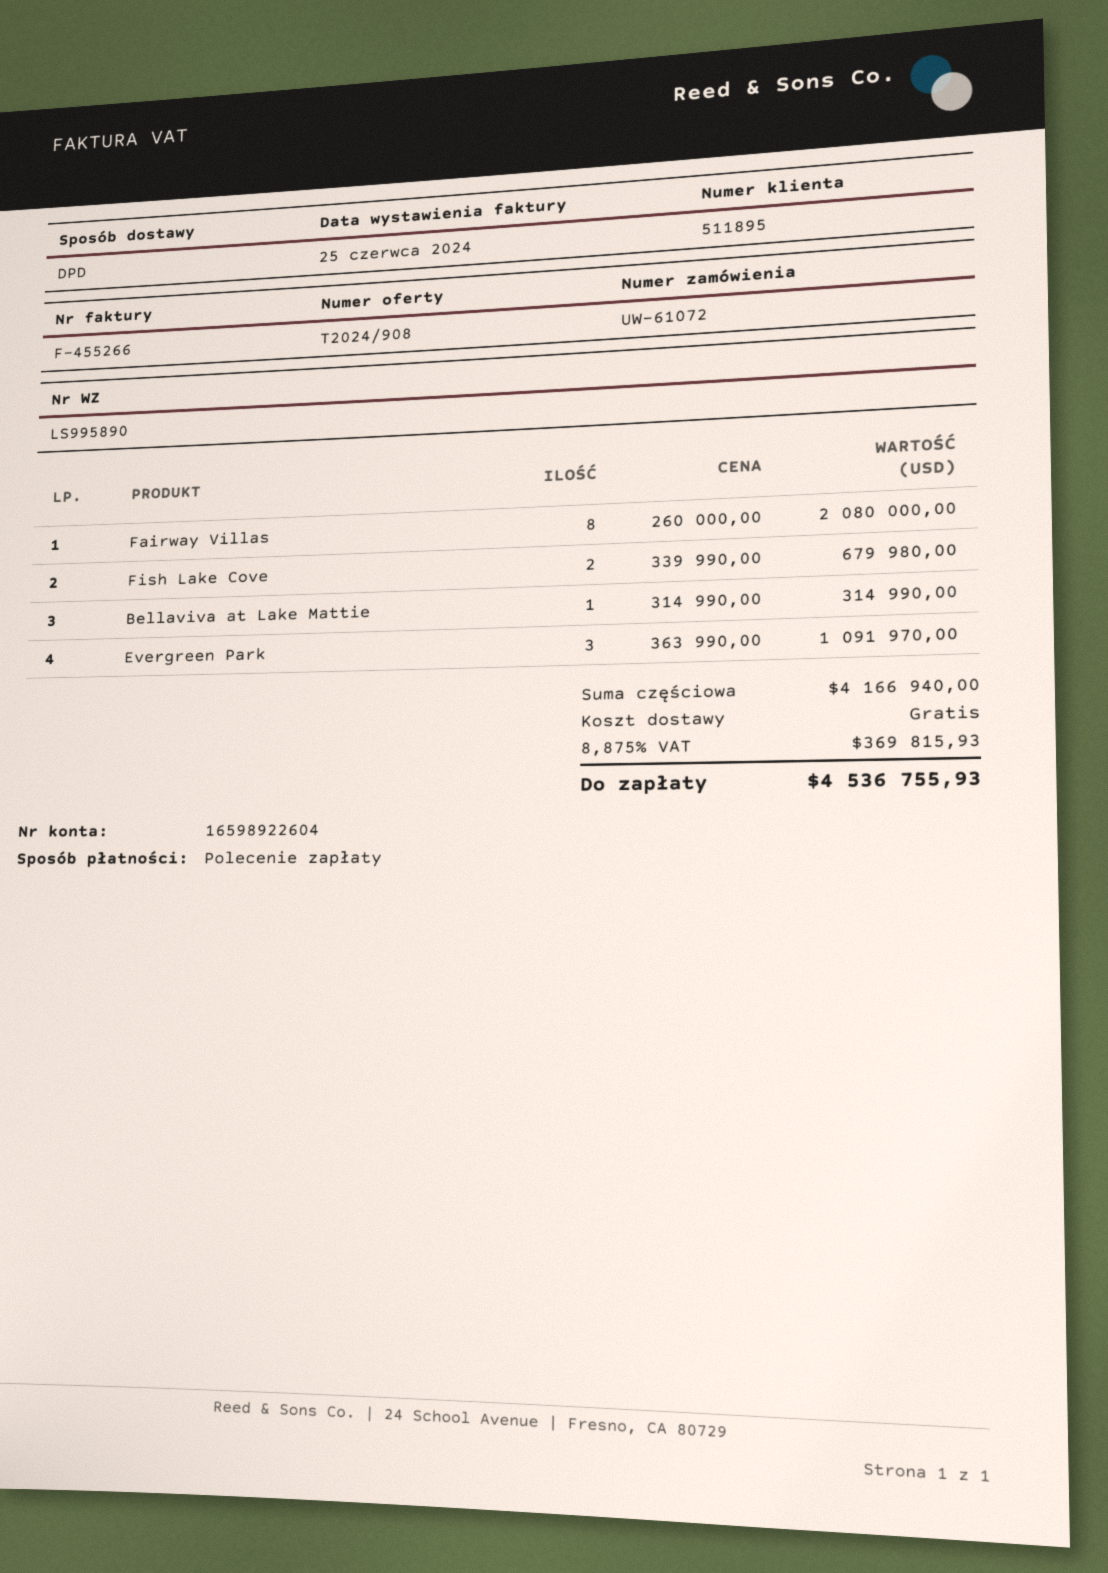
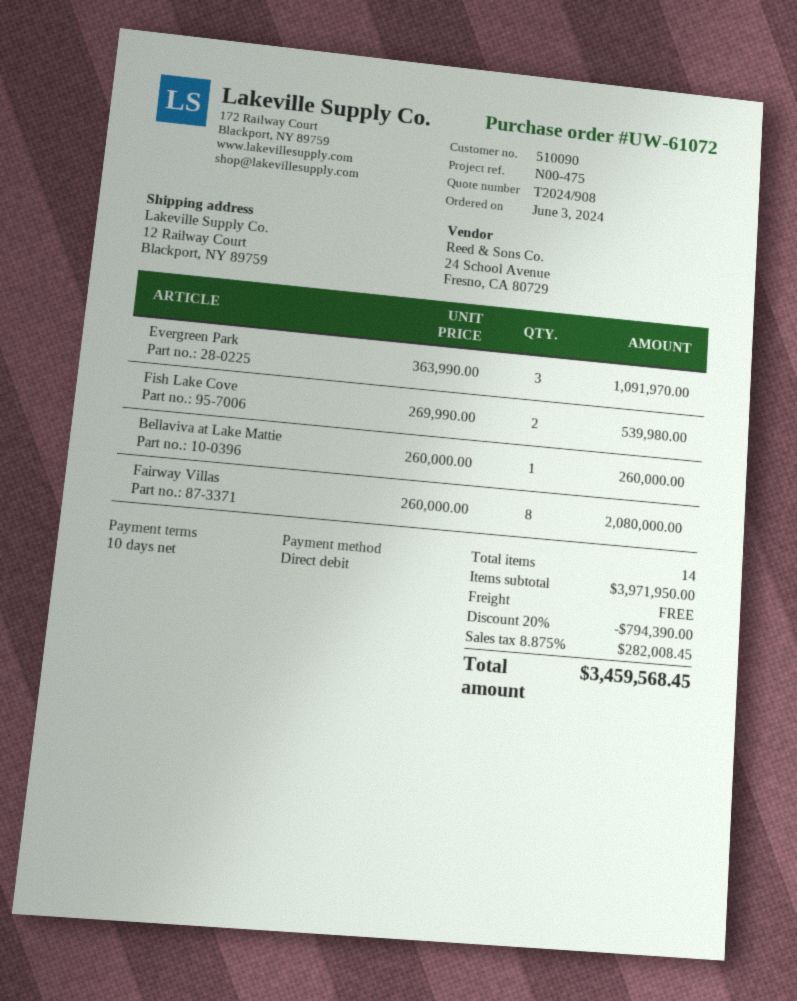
customer number: 511895 -> 510090
Fish Lake Cove: 2 x 339990.00 = 679980.00 -> 2 x 269990.00 = 539980.00
Bellaviva at Lake Mattie: 1 x 314990.00 = 314990.00 -> 1 x 260000.00 = 260000.00
subtotal: 4166940.00 -> 3971950.00
discount: none -> 20% = 794390.00
tax: 8.875% = 369815.93 -> 8.875% = 282008.45
total: 4536755.93 -> 3459568.45

